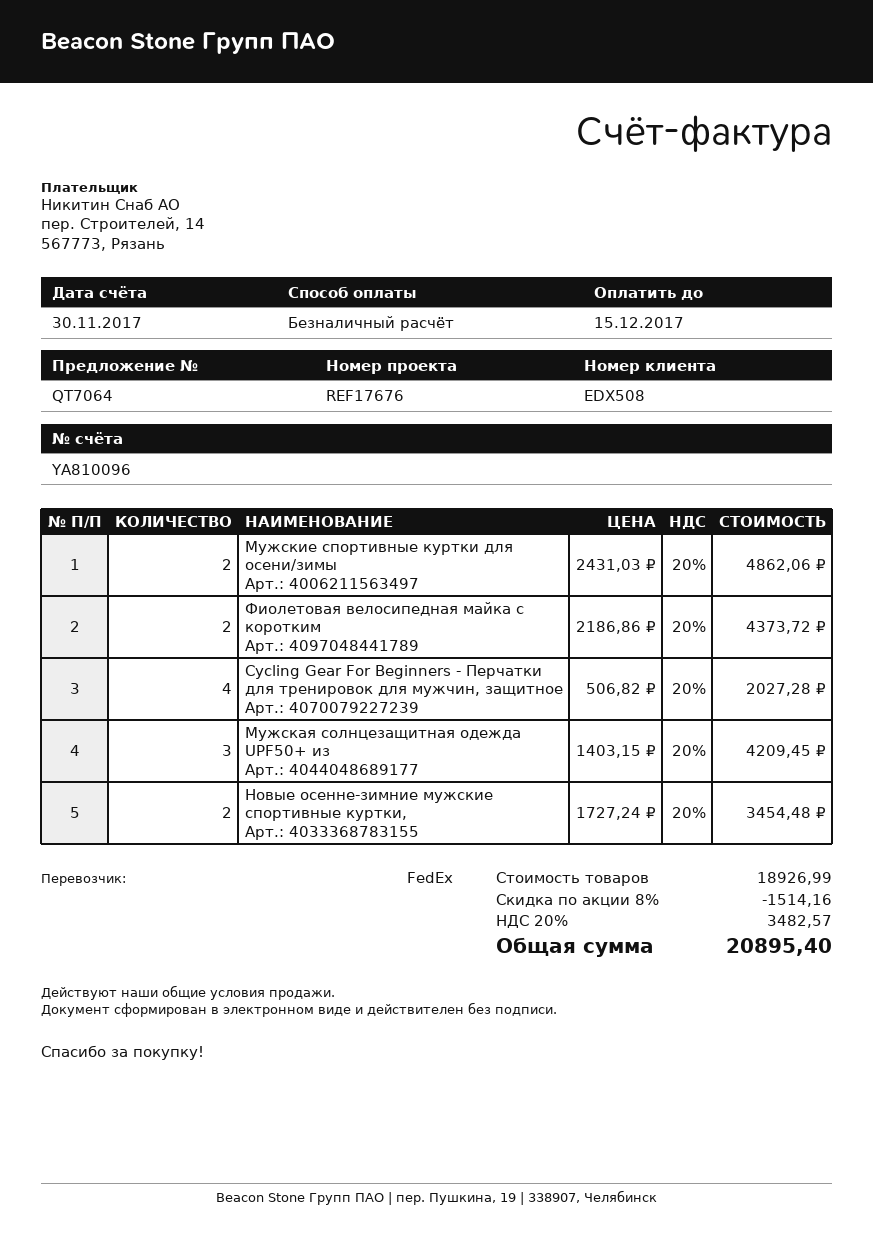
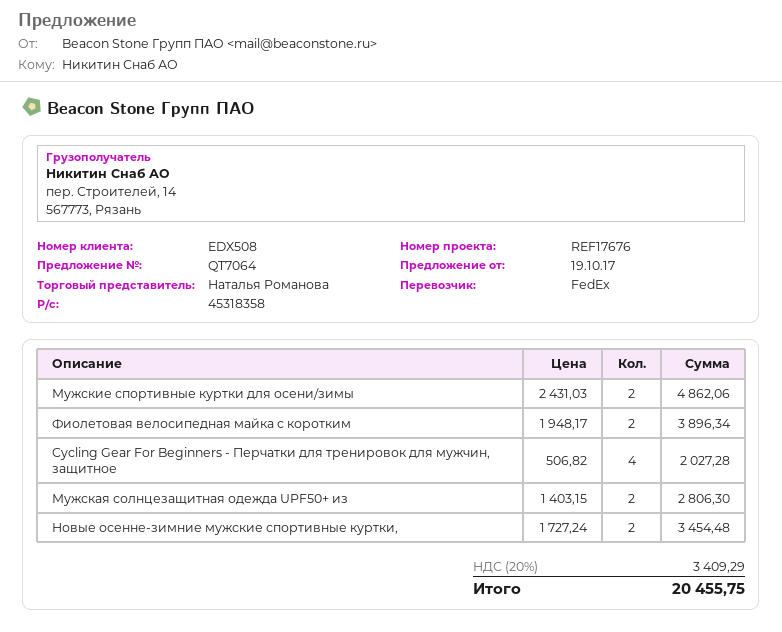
Фиолетовая велосипедная майка с коротким: 2 x 2186.86 = 4373.72 -> 2 x 1948.17 = 3896.34
Мужская солнцезащитная одежда UPF50+ из: 3 x 1403.15 = 4209.45 -> 2 x 1403.15 = 2806.30
discount: 8% = 1514.16 -> none
tax: 20% = 3482.57 -> 20% = 3409.29
total: 20895.40 -> 20455.75

